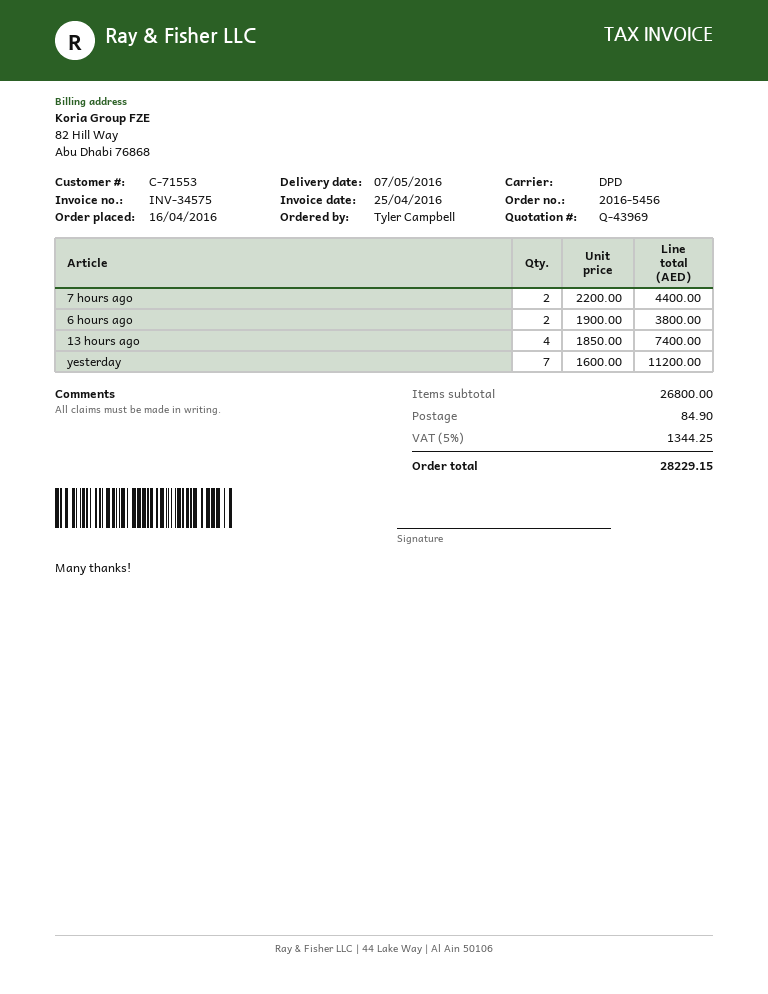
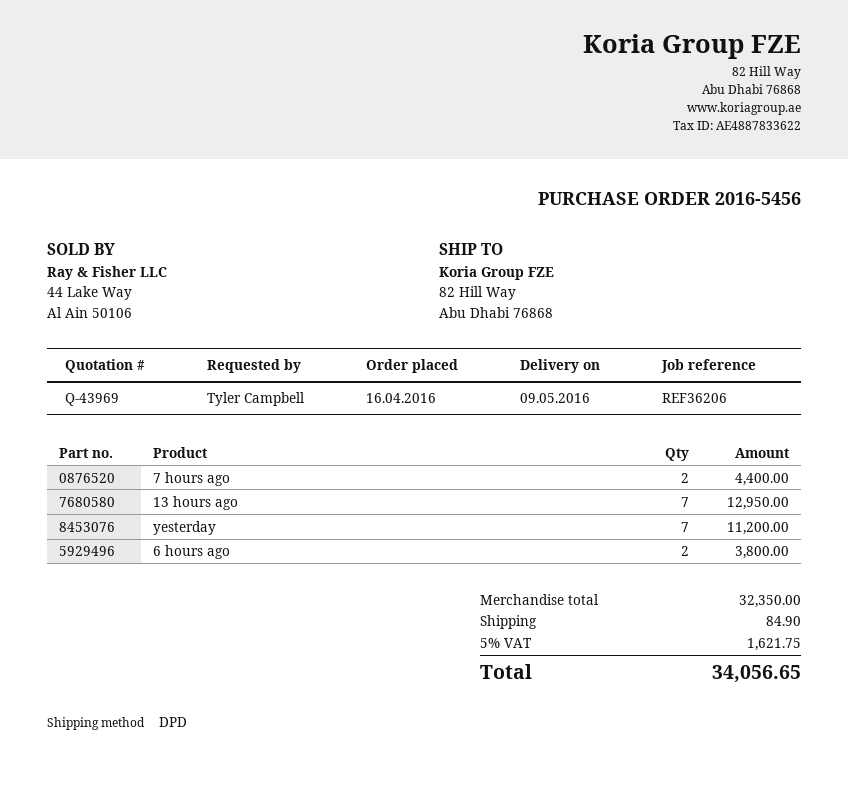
delivery date: 2016-05-07 -> 2016-05-09
13 hours ago: 4 for 7400.00 -> 7 for 12950.00
subtotal: 26800.00 -> 32350.00
tax: 5% = 1344.25 -> 5% = 1621.75
total: 28229.15 -> 34056.65

